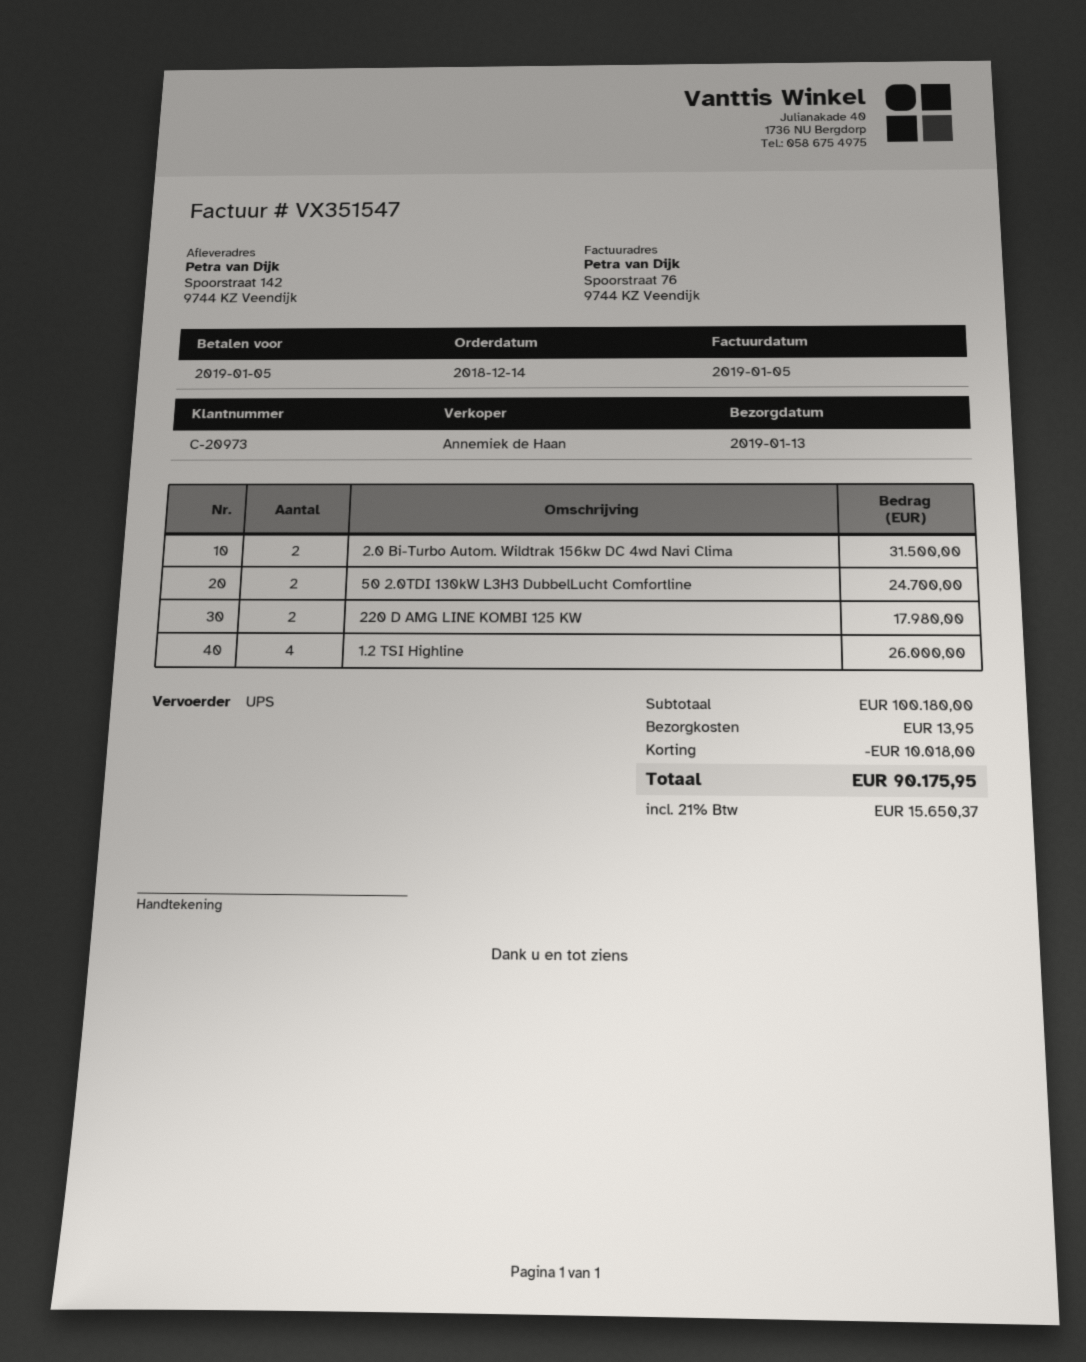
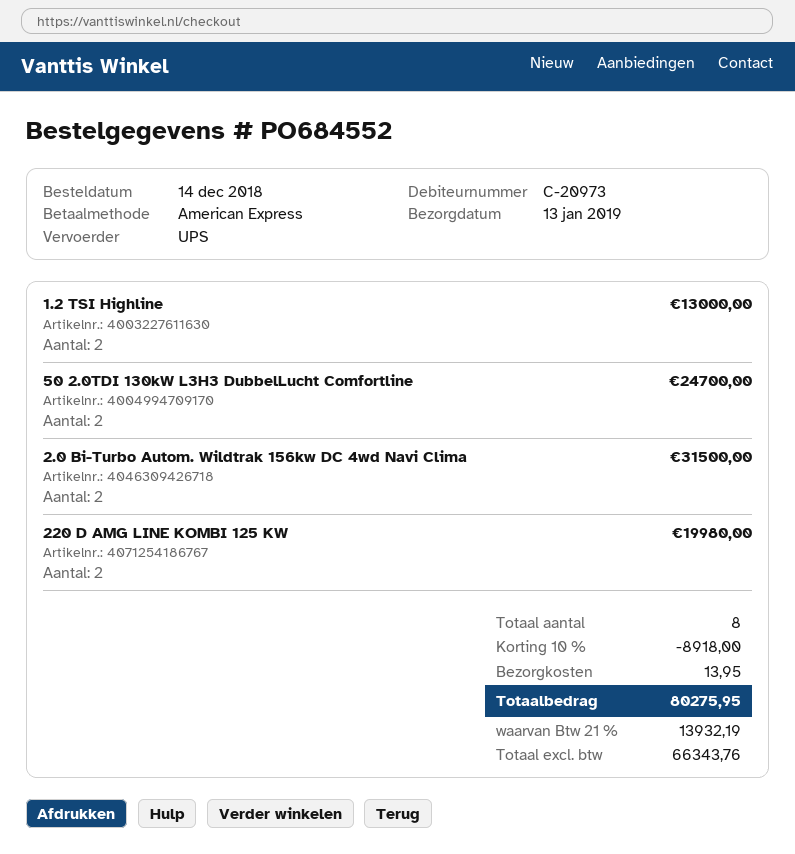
220 D AMG LINE KOMBI 125 KW: 2 for 17980.00 -> 2 for 19980.00
1.2 TSI Highline: 4 for 26000.00 -> 2 for 13000.00
discount: 10018.00 -> 8918.00
tax: 21% = 15650.37 -> 21% = 13932.19
total: 90175.95 -> 80275.95

